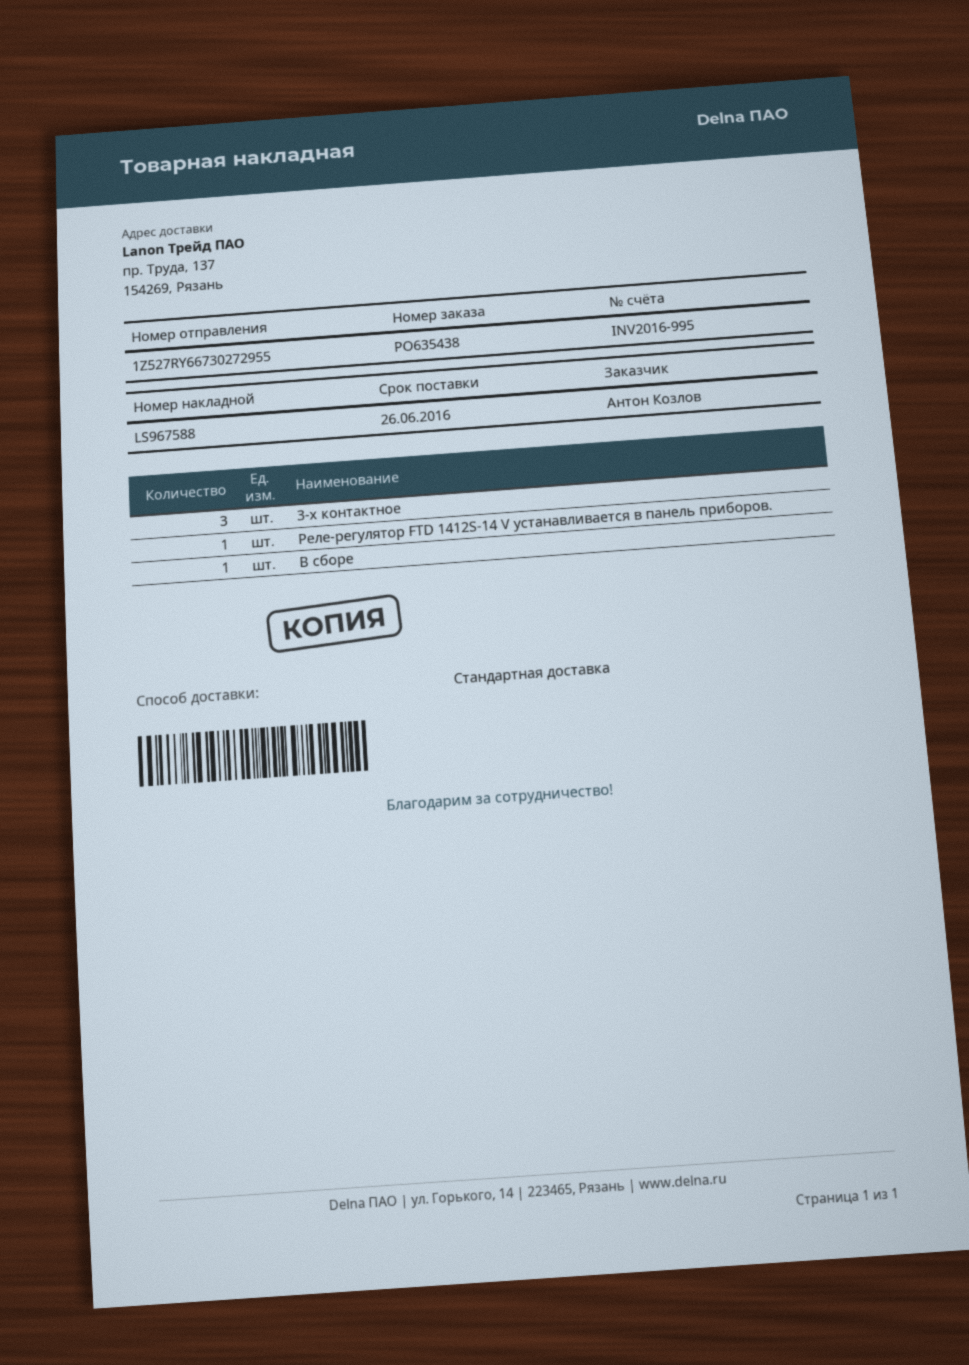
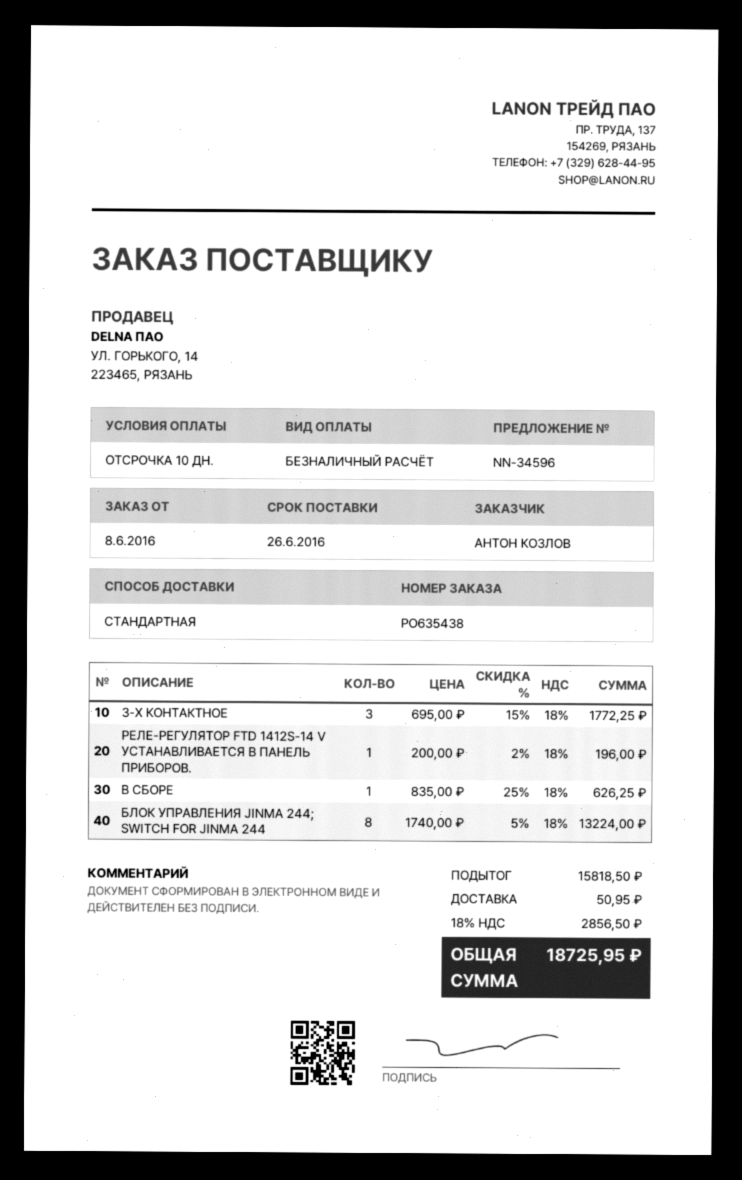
БЛОК УПРАВЛЕНИЯ JINMA 244; SWITCH FOR JINMA 244: none -> 8

